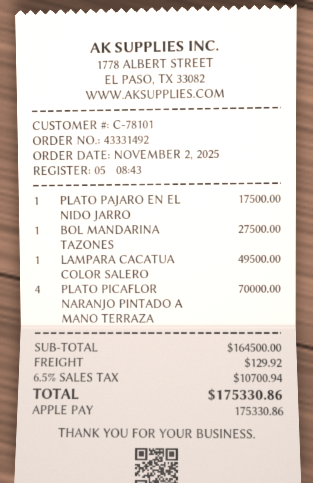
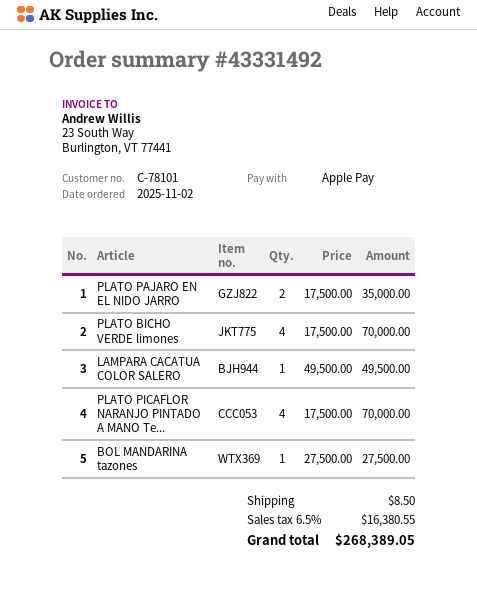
PLATO PAJARO EN EL NIDO JARRO: 1 for 17500.00 -> 2 for 35000.00
PLATO BICHO VERDE limones: none -> 4 for 70000.00
shipping: 129.92 -> 8.50
tax: 6.5% = 10700.94 -> 6.5% = 16380.55
total: 175330.86 -> 268389.05

